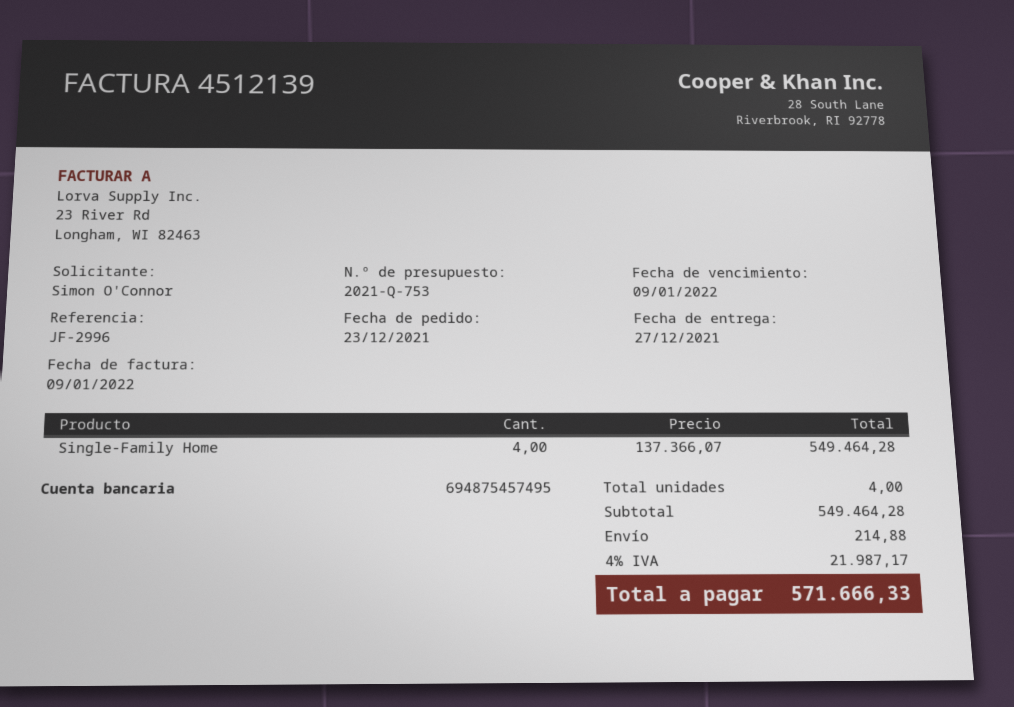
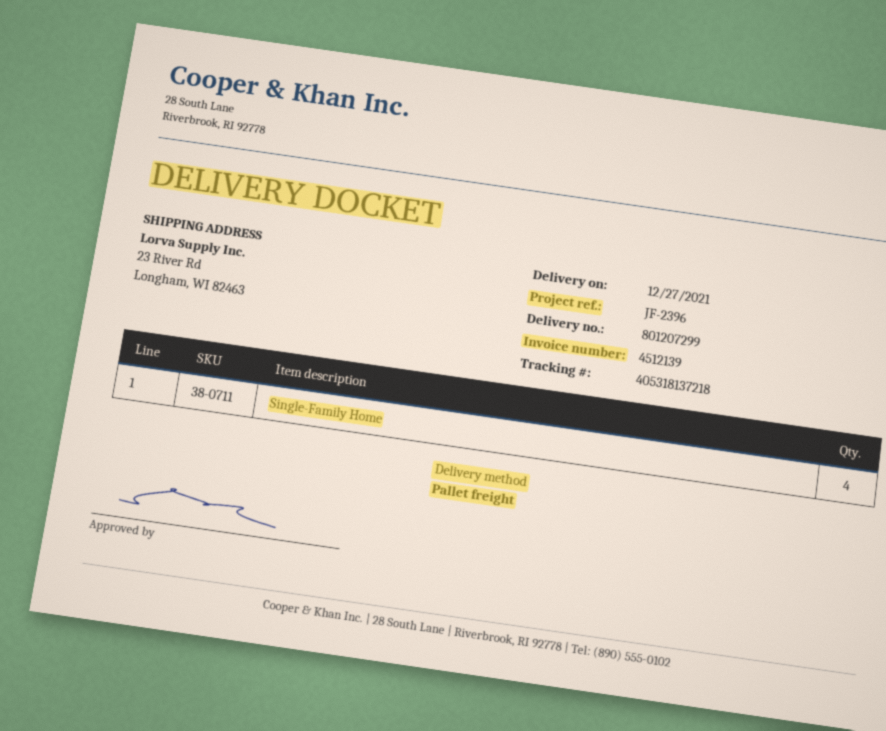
reference: JF-2996 -> JF-2396

